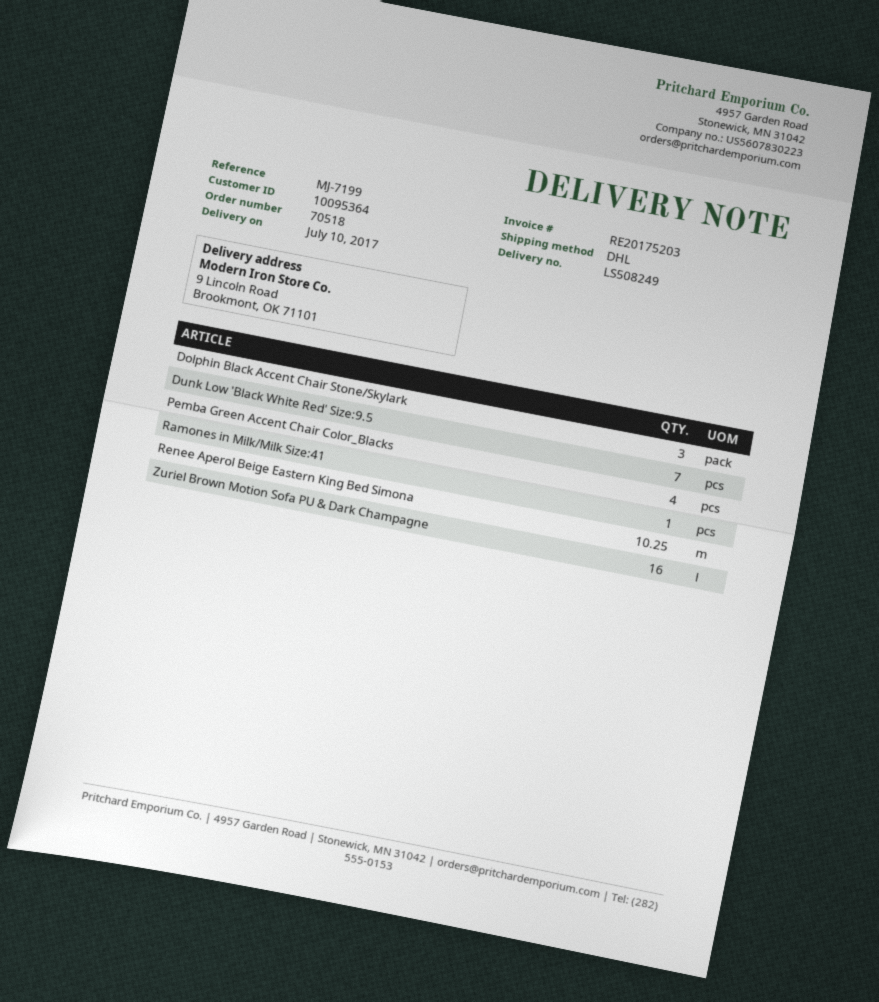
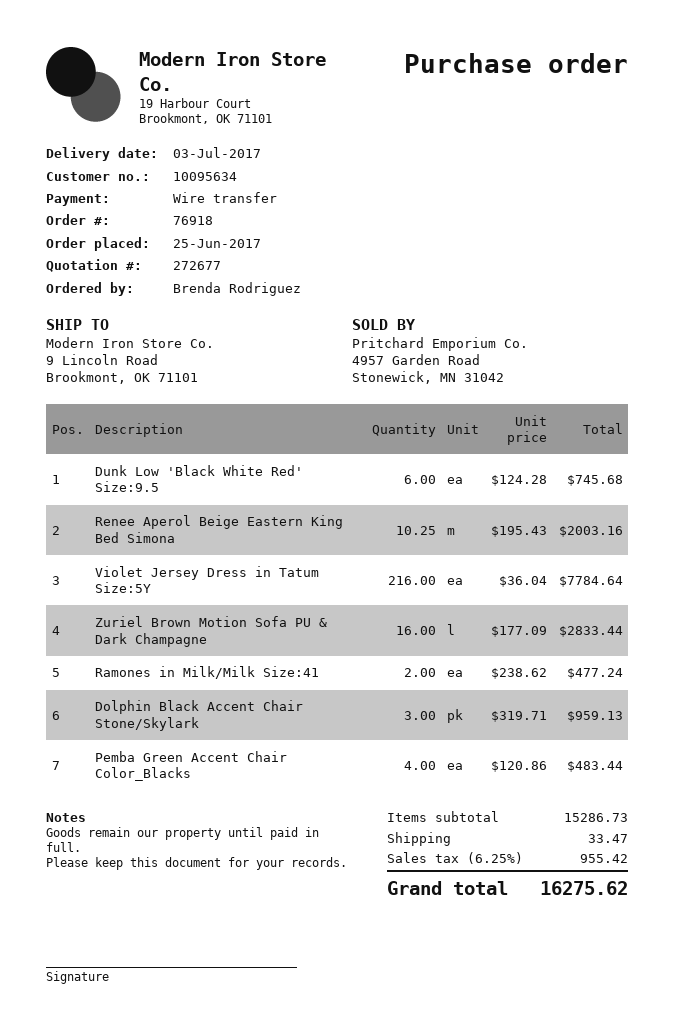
order number: 70518 -> 76918
delivery date: 2017-07-10 -> 2017-07-03
customer number: 10095364 -> 10095634
Dunk Low 'Black White Red' Size:9.5: 7 -> 6
Ramones in Milk/Milk Size:41: 1 -> 2
Violet Jersey Dress in Tatum Size:5Y: none -> 216

